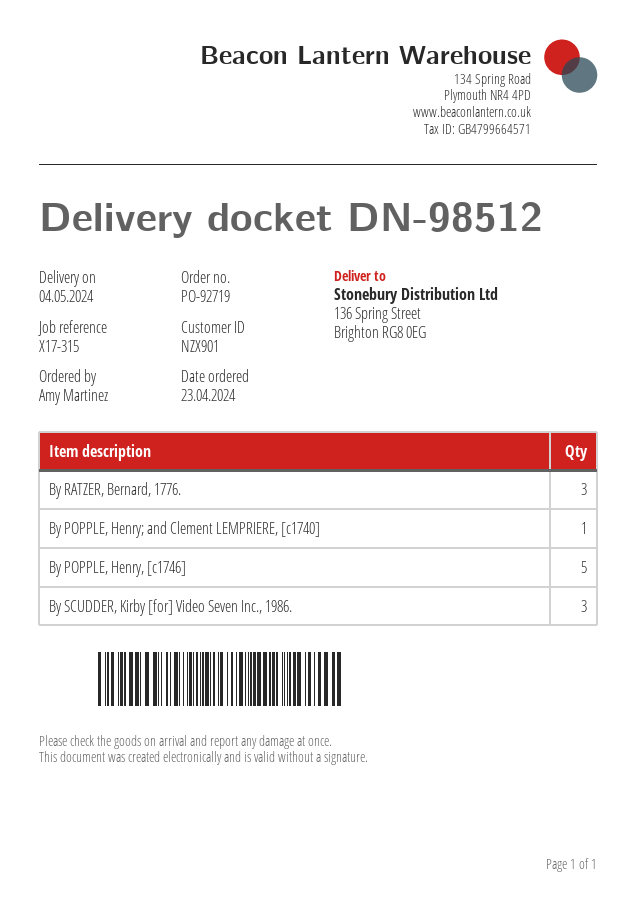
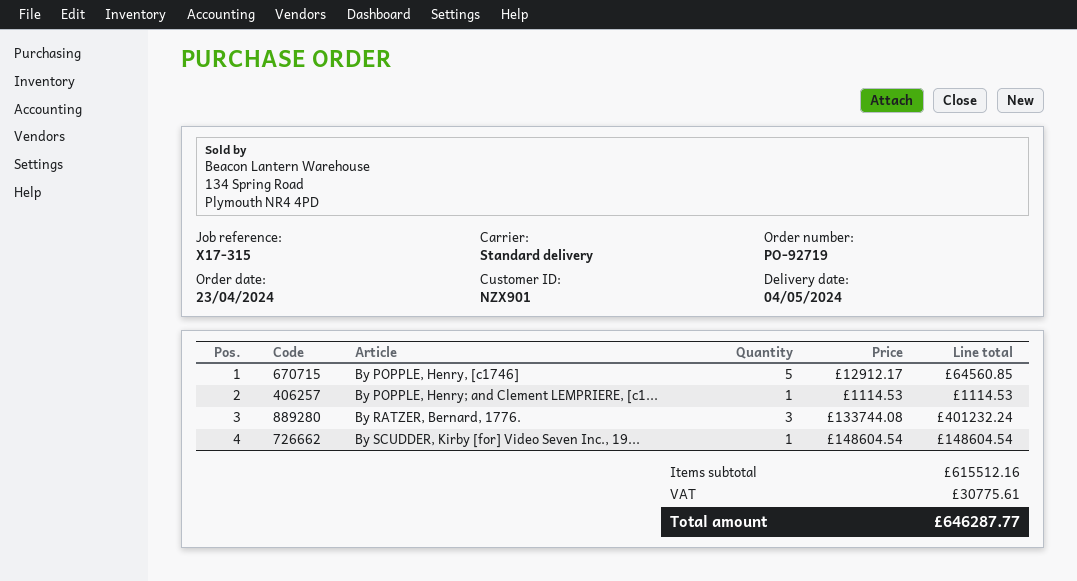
By SCUDDER, Kirby [for] Video Seven Inc., 1986.: 3 -> 1

